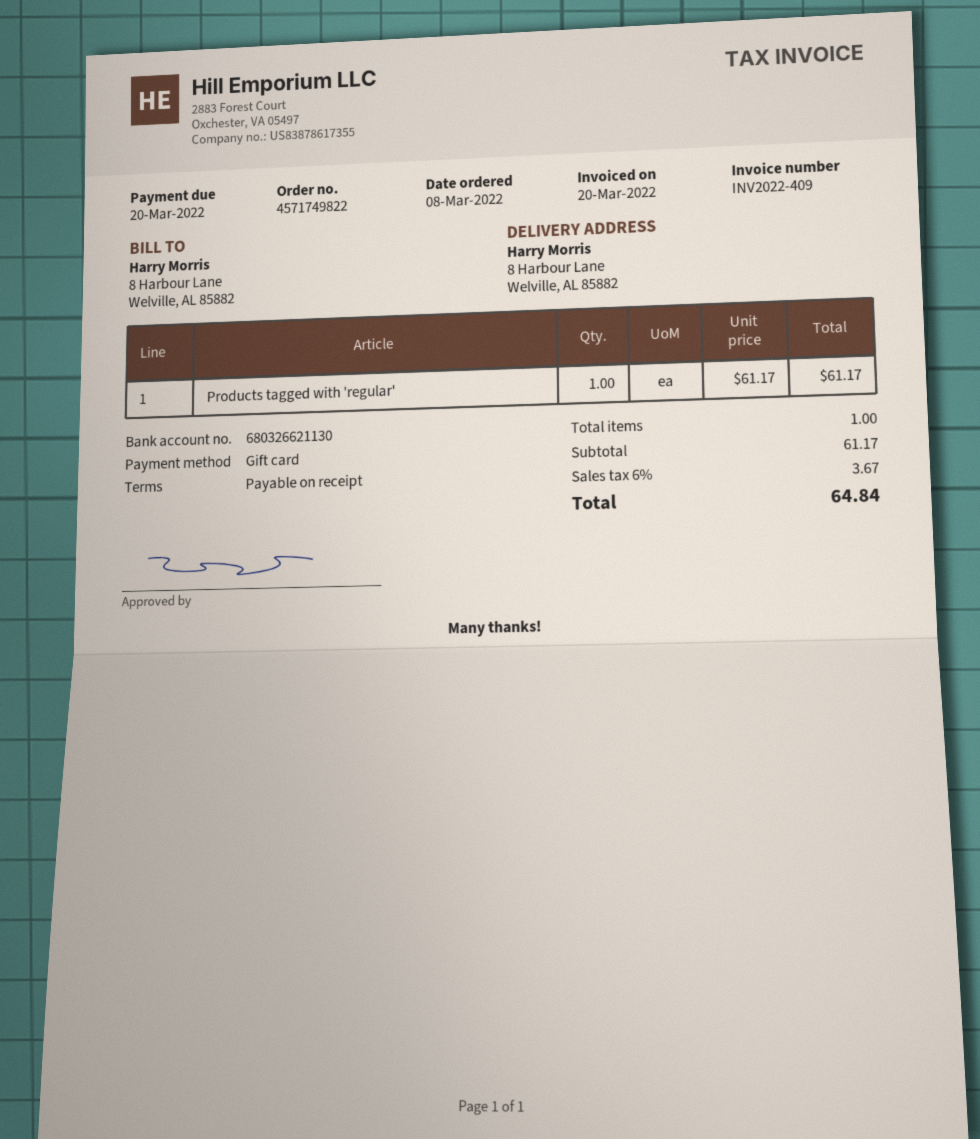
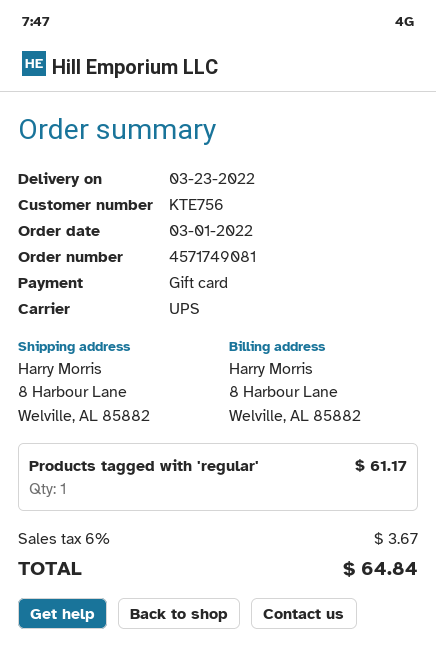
order number: 4571749822 -> 4571749081
order date: 2022-03-08 -> 2022-03-01

